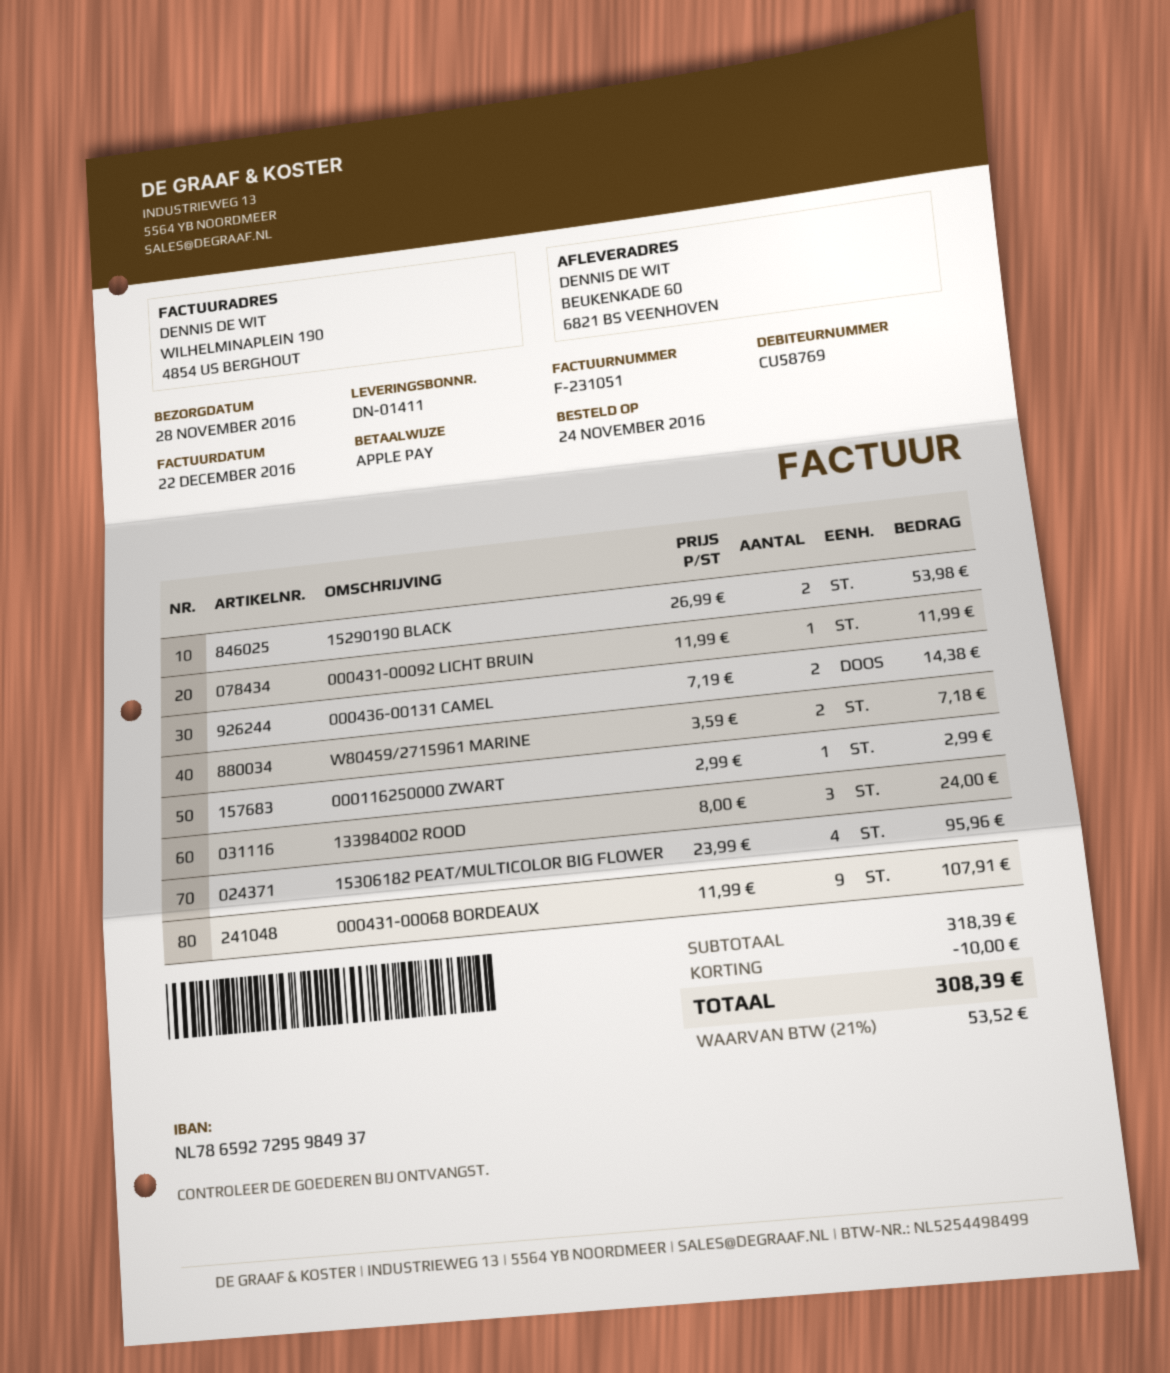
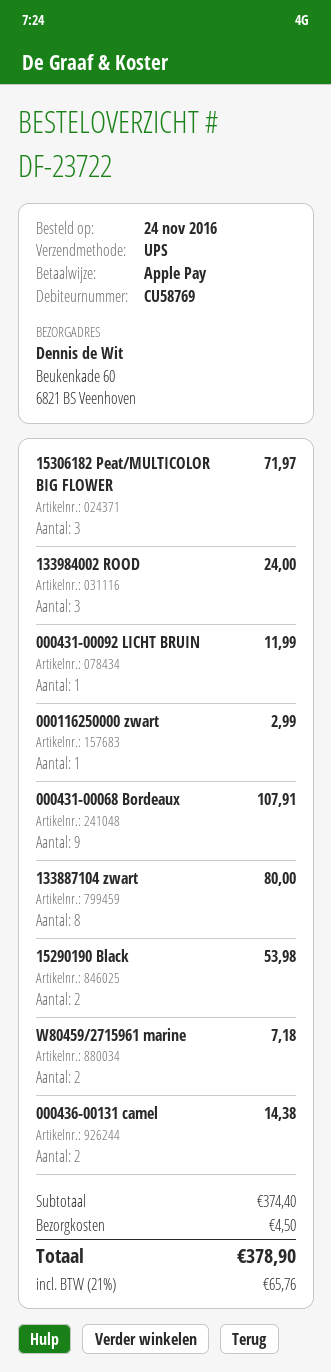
15306182 PEAT/MULTICOLOR BIG FLOWER: 4 for 95.96 -> 3 for 71.97
133887104 zwart: none -> 8 for 80.00
subtotal: 318.39 -> 374.40
discount: 10.00 -> none
shipping: none -> 4.50
tax: 21% = 53.52 -> 21% = 65.76
total: 308.39 -> 378.90

